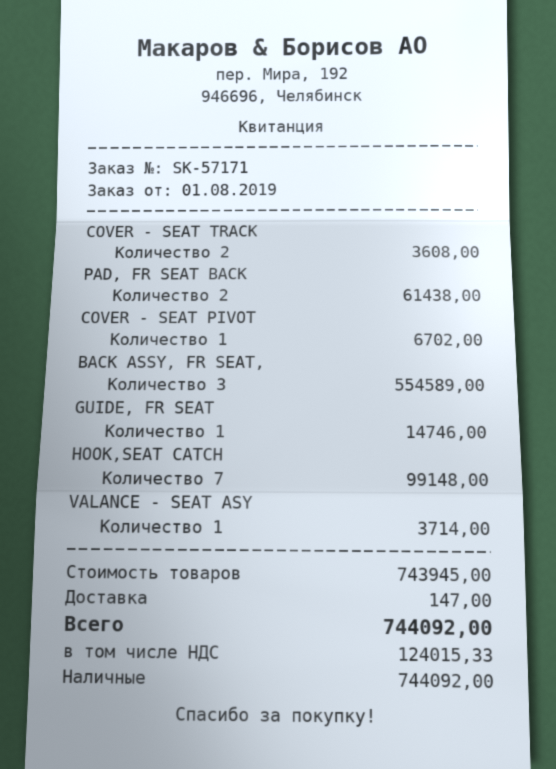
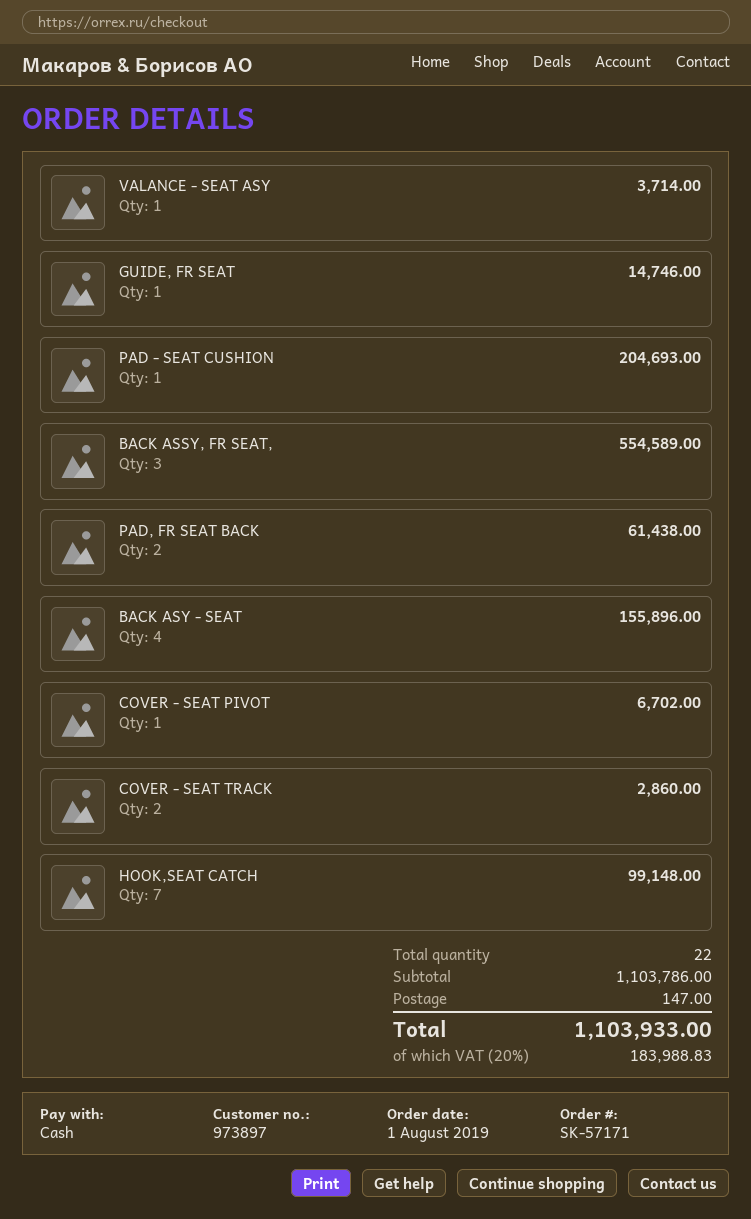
COVER - SEAT TRACK: 2 for 3608.00 -> 2 for 2860.00
PAD - SEAT CUSHION: none -> 1 for 204693.00
BACK ASY - SEAT: none -> 4 for 155896.00
subtotal: 743945.00 -> 1103786.00
tax: 124015.33 -> 183988.83
total: 744092.00 -> 1103933.00

